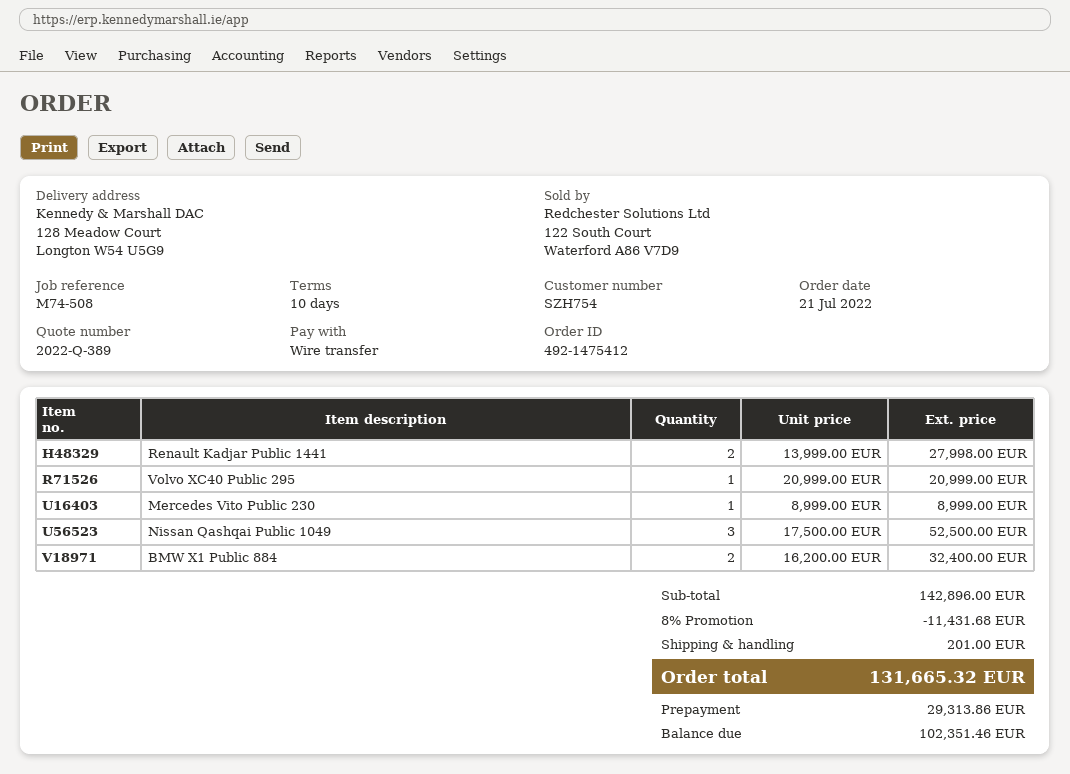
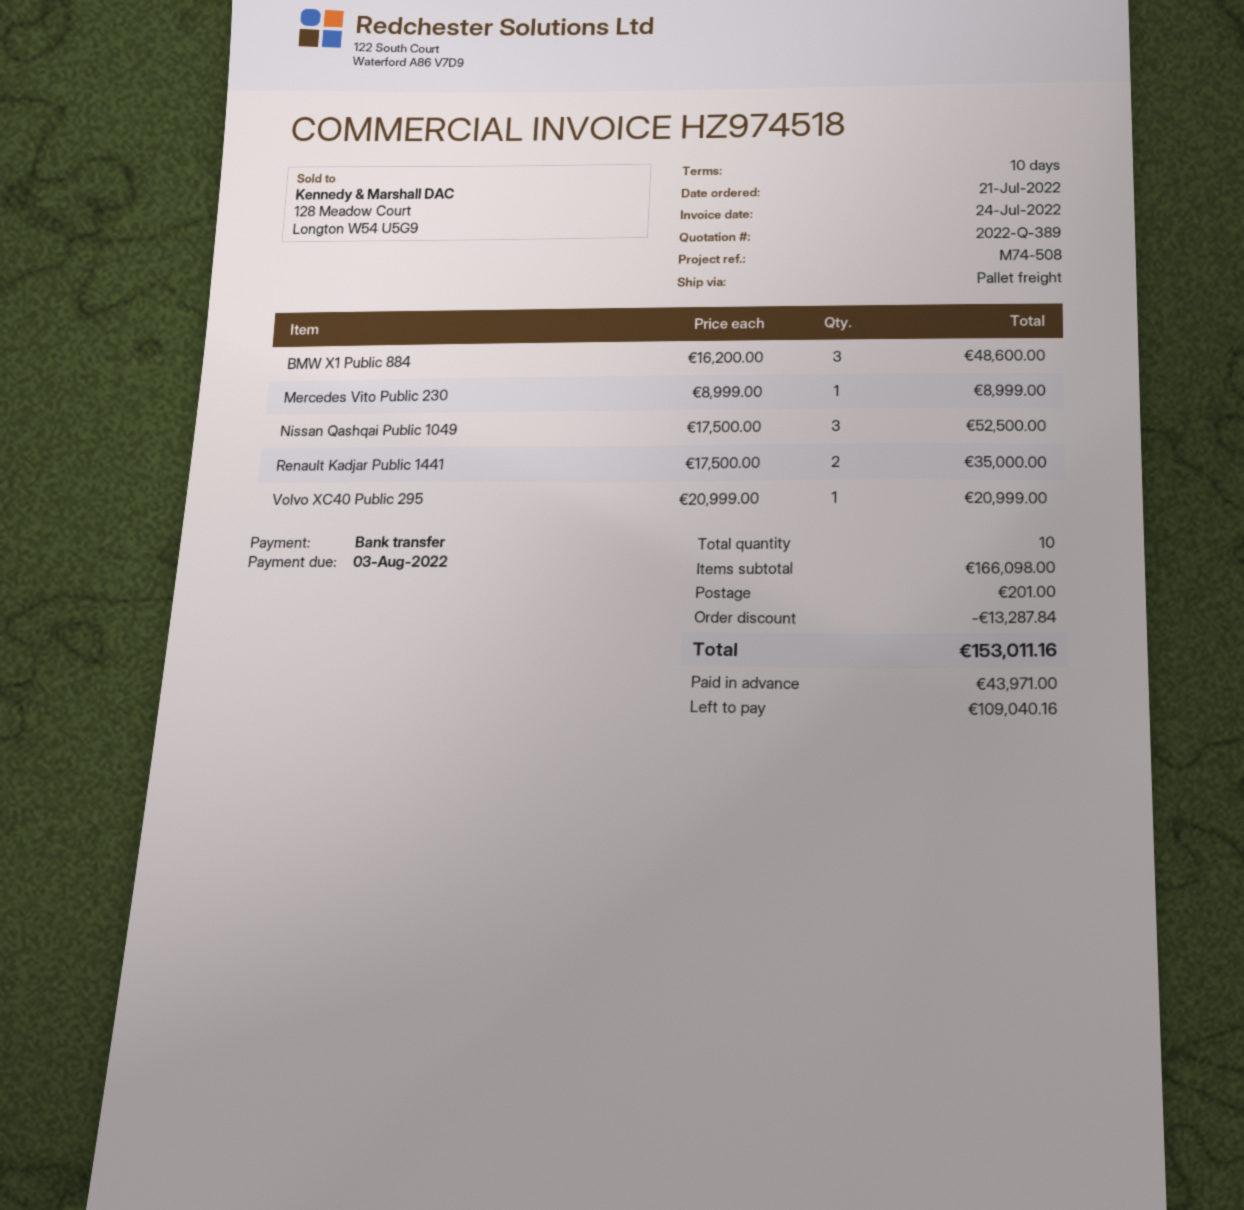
Renault Kadjar Public 1441: 2 x 13999.00 = 27998.00 -> 2 x 17500.00 = 35000.00
BMW X1 Public 884: 2 x 16200.00 = 32400.00 -> 3 x 16200.00 = 48600.00
subtotal: 142896.00 -> 166098.00
discount: 11431.68 -> 13287.84
total: 131665.32 -> 153011.16
deposit: 29313.86 -> 43971.00
balance: 102351.46 -> 109040.16

